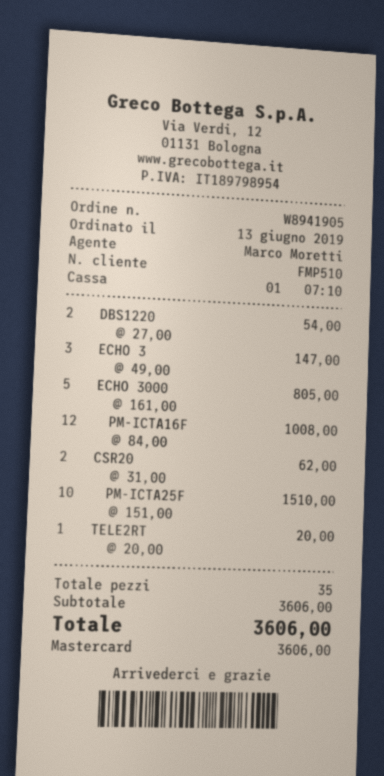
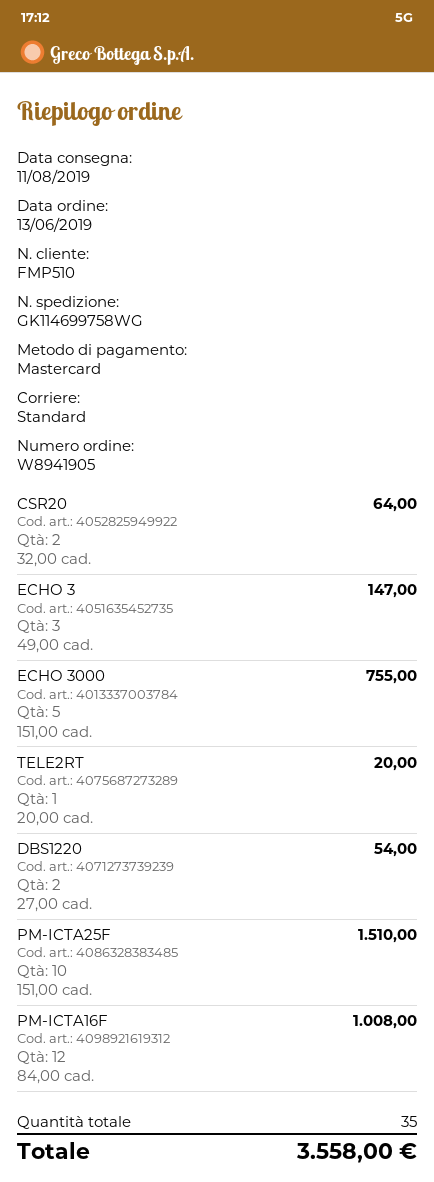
ECHO 3000: 5 x 161.00 = 805.00 -> 5 x 151.00 = 755.00
CSR20: 2 x 31.00 = 62.00 -> 2 x 32.00 = 64.00
total: 3606.00 -> 3558.00

